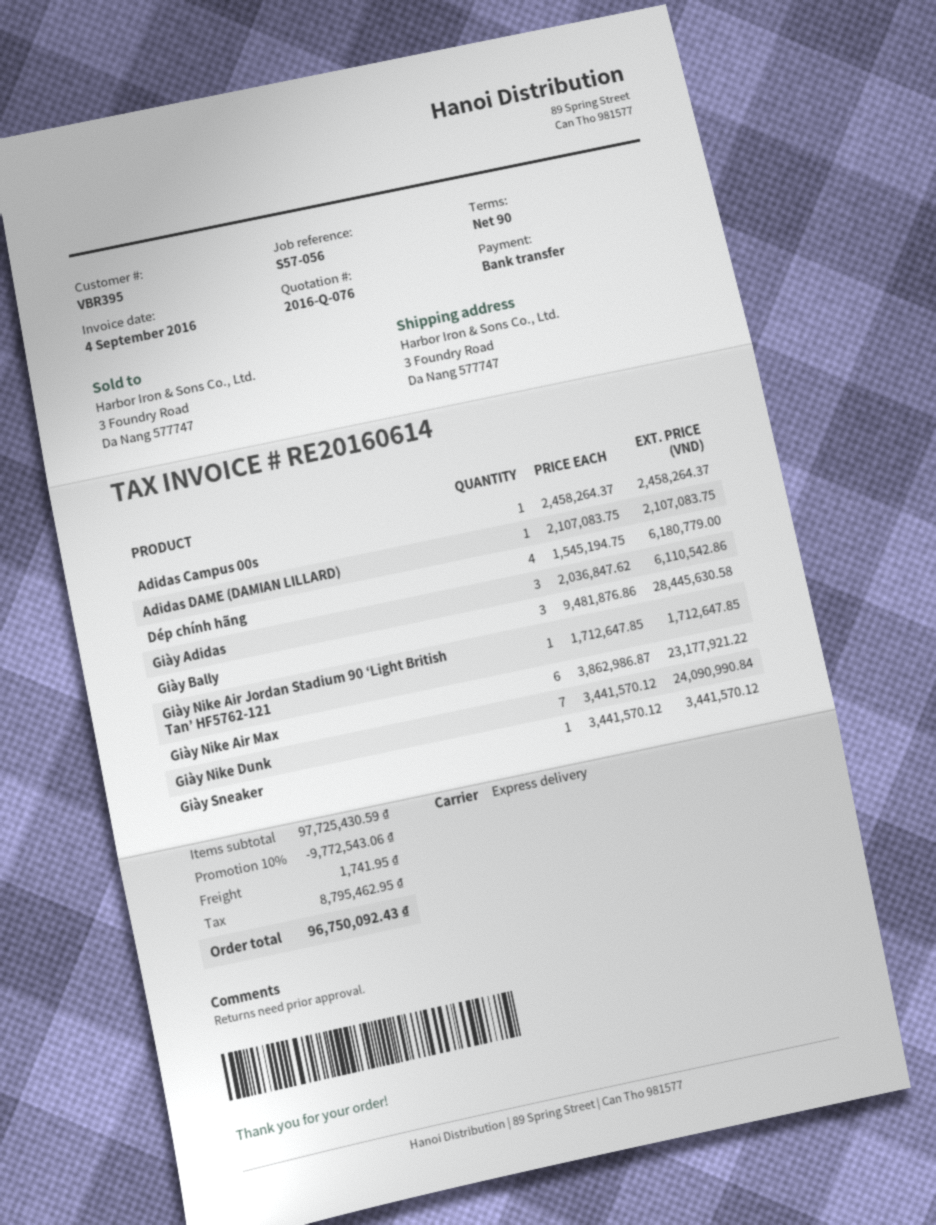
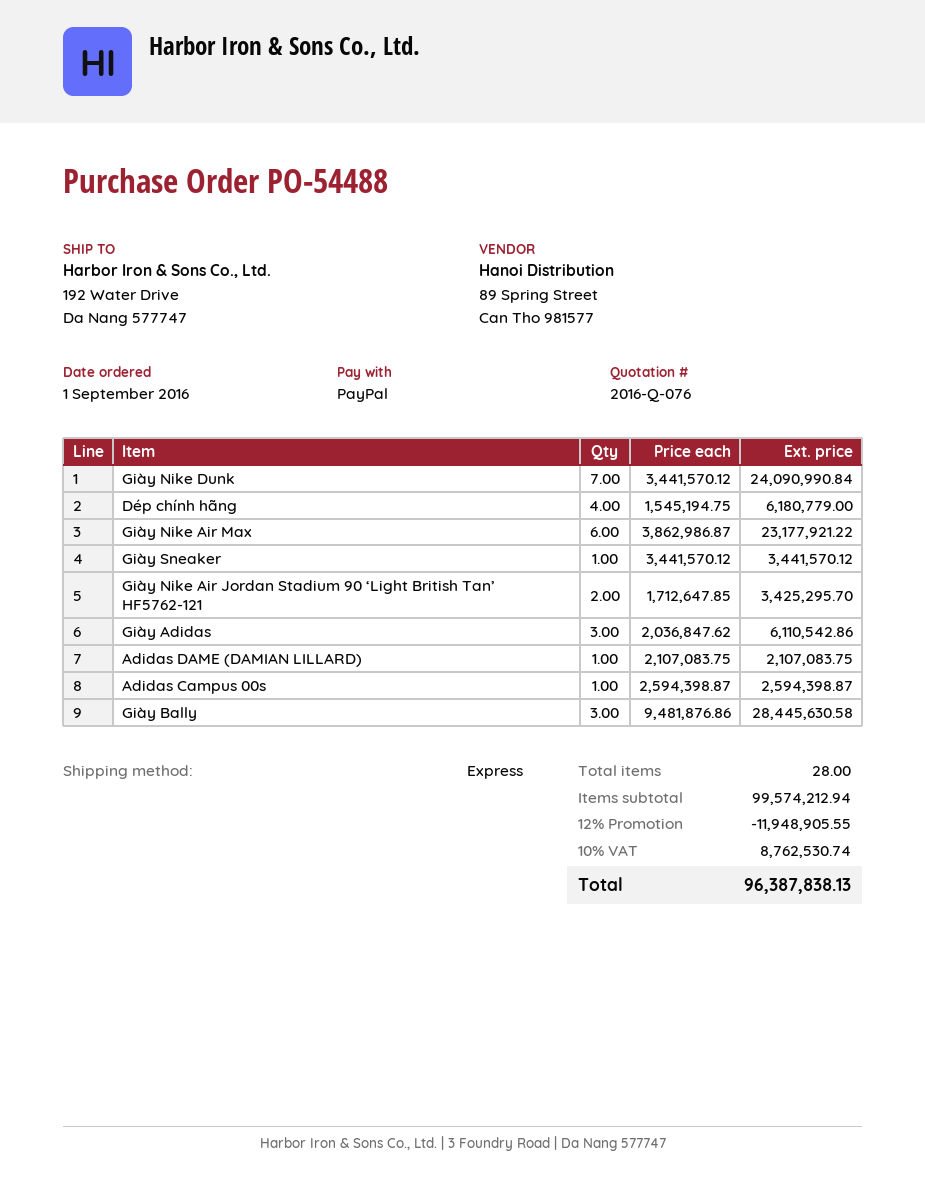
payment method: bank transfer -> PayPal
ship to: 3 Foundry Road, Da Nang 577747 -> 192 Water Drive, Da Nang 577747
Adidas Campus 00s: 1 x 2458264.37 = 2458264.37 -> 1 x 2594398.87 = 2594398.87
Giày Nike Air Jordan Stadium 90 ‘Light British Tan’ HF5762-121: 1 x 1712647.85 = 1712647.85 -> 2 x 1712647.85 = 3425295.70
subtotal: 97725430.59 -> 99574212.94
discount: 10% = 9772543.06 -> 12% = 11948905.55
shipping: 1741.95 -> none
tax: 8795462.95 -> 8762530.74
total: 96750092.43 -> 96387838.13

